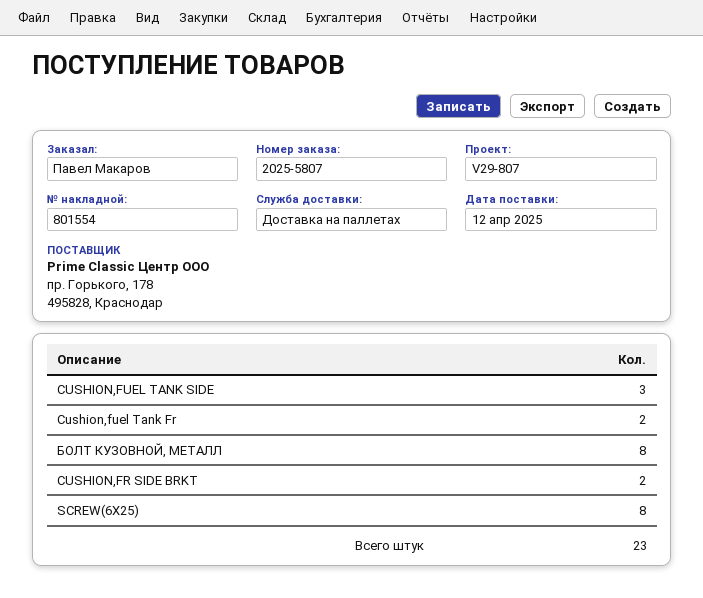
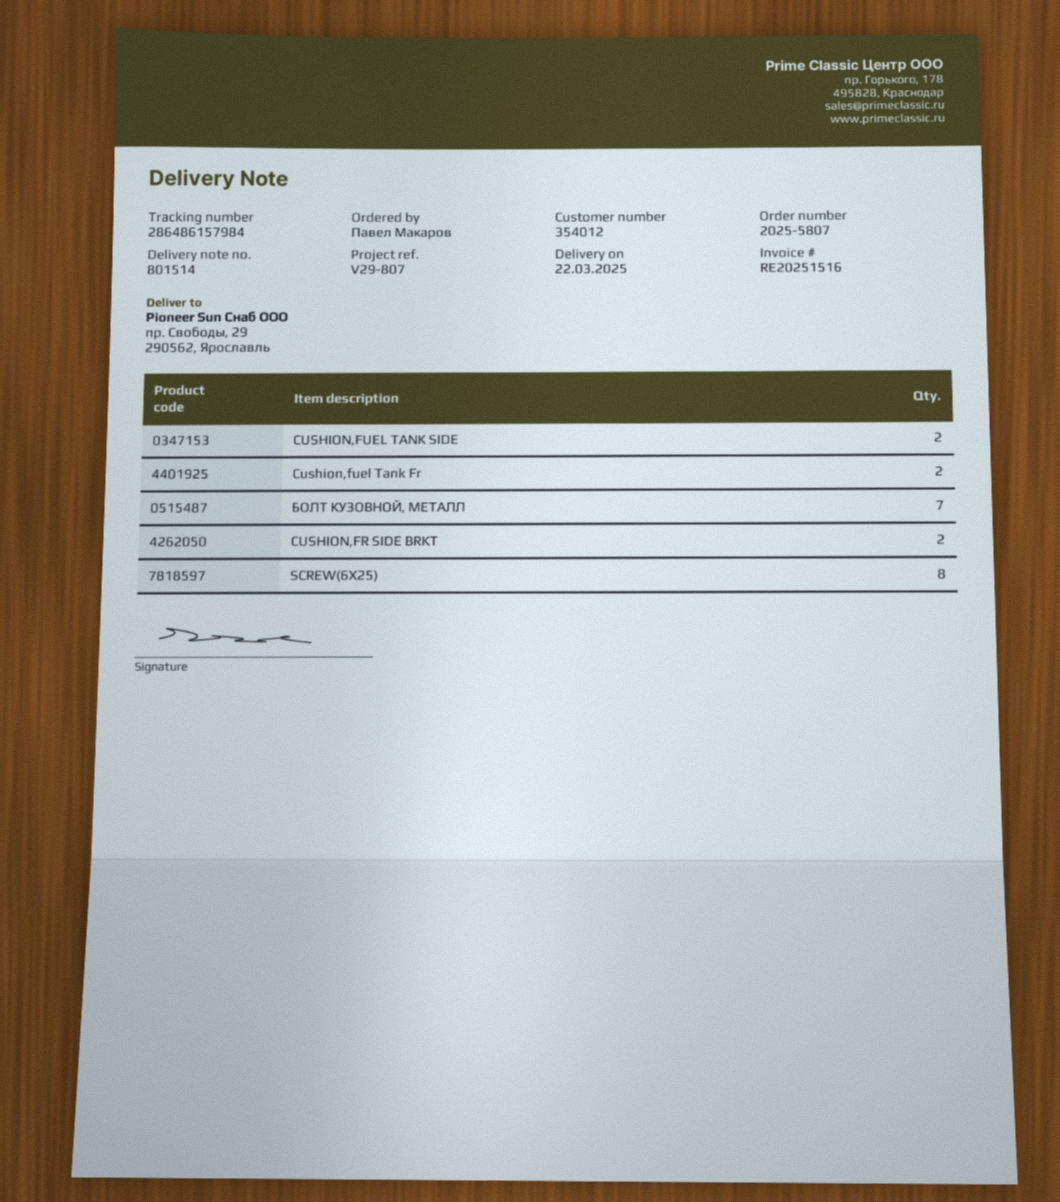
delivery note number: 801554 -> 801514
delivery date: 2025-04-12 -> 2025-03-22
CUSHION,FUEL TANK SIDE: 3 -> 2
БОЛТ КУЗОВНОЙ, МЕТАЛЛ: 8 -> 7

